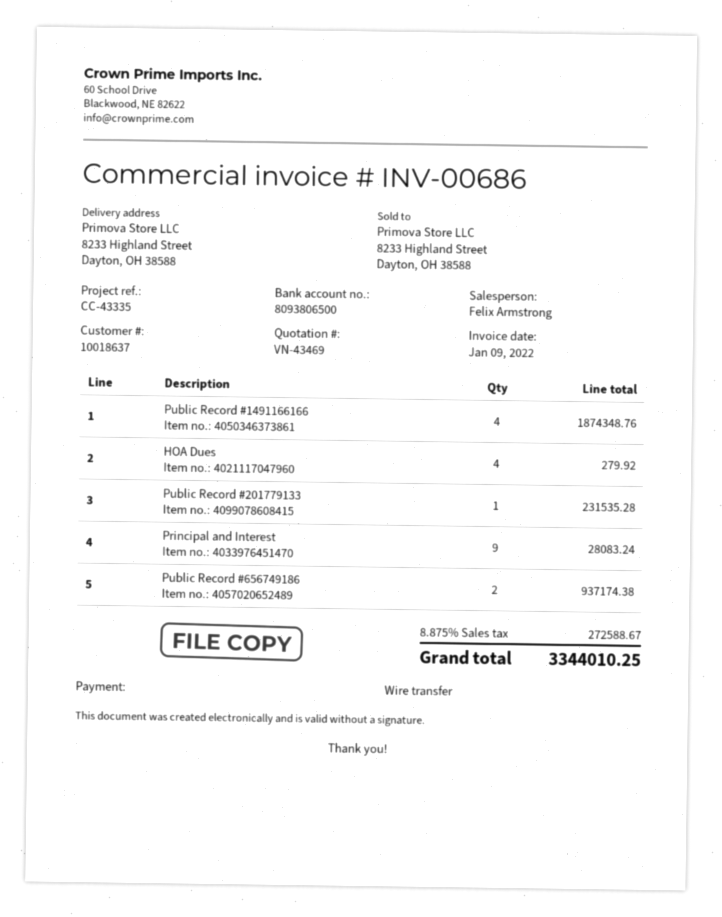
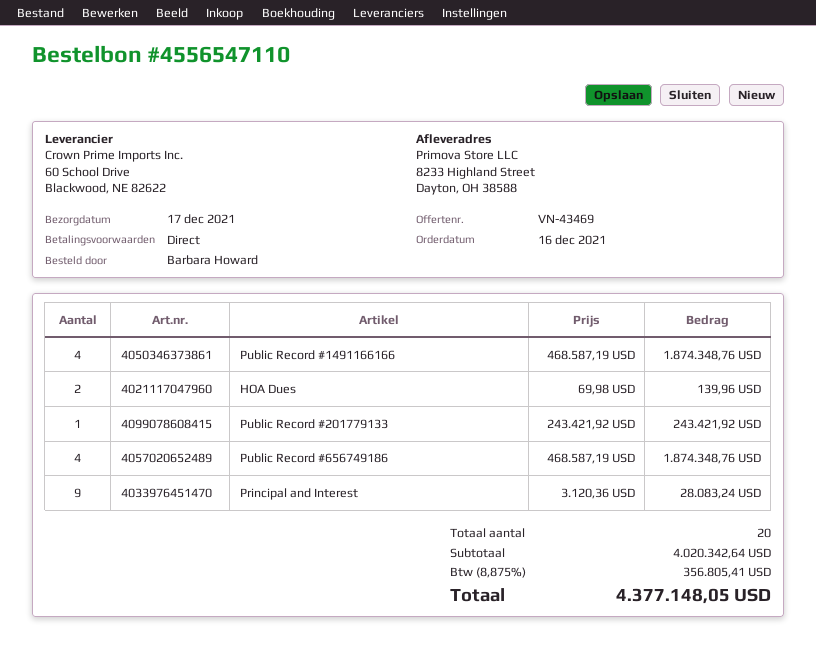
HOA Dues: 4 for 279.92 -> 2 for 139.96
Public Record #201779133: 1 for 231535.28 -> 1 for 243421.92
Public Record #656749186: 2 for 937174.38 -> 4 for 1874348.76
tax: 8.875% = 272588.67 -> 8.875% = 356805.41
total: 3344010.25 -> 4377148.05

